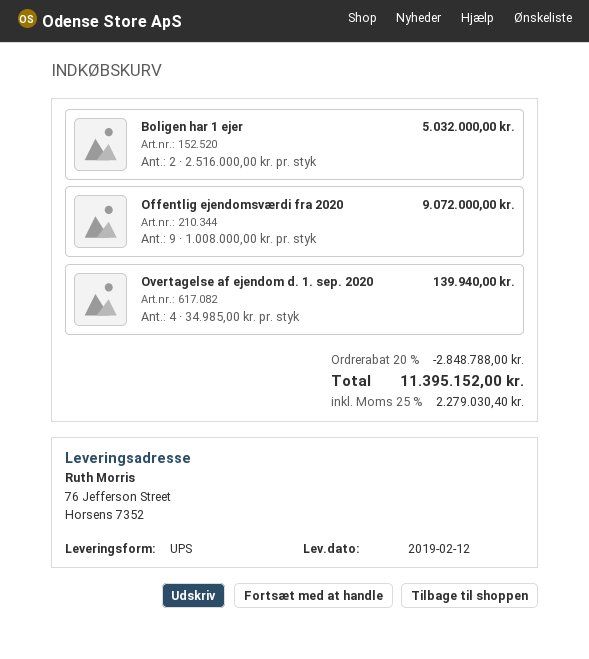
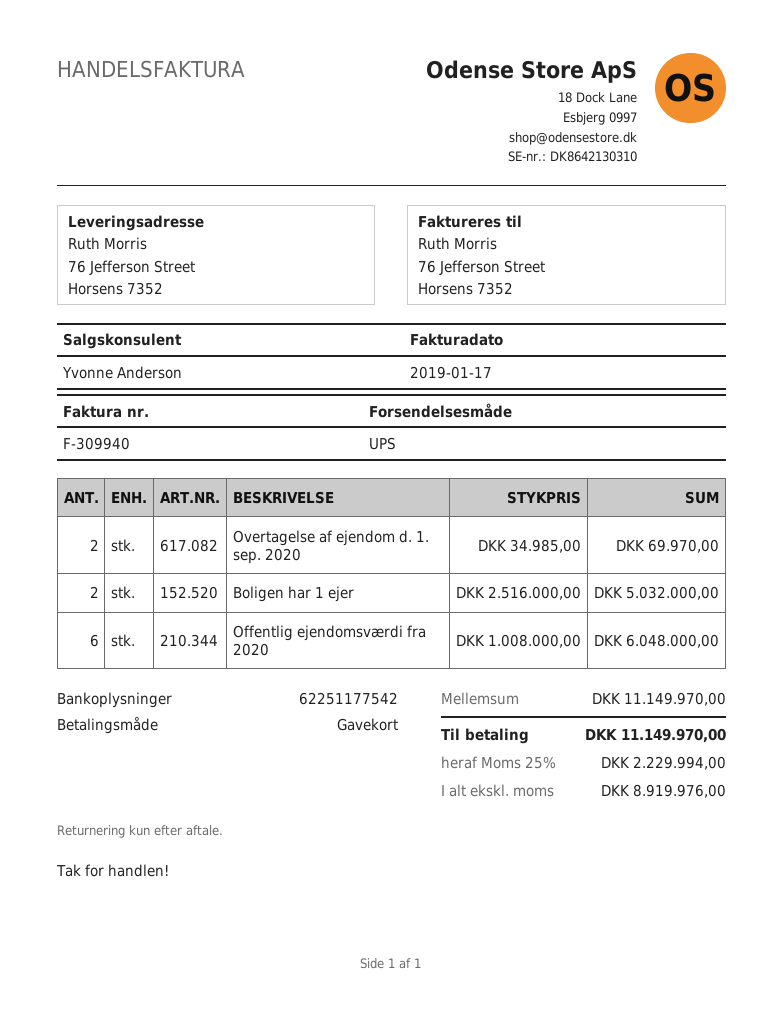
Offentlig ejendomsværdi fra 2020: 9 x 1008000.00 = 9072000.00 -> 6 x 1008000.00 = 6048000.00
Overtagelse af ejendom d. 1. sep. 2020: 4 x 34985.00 = 139940.00 -> 2 x 34985.00 = 69970.00
discount: 20% = 2848788.00 -> none
tax: 25% = 2279030.40 -> 25% = 2229994.00
total: 11395152.00 -> 11149970.00

